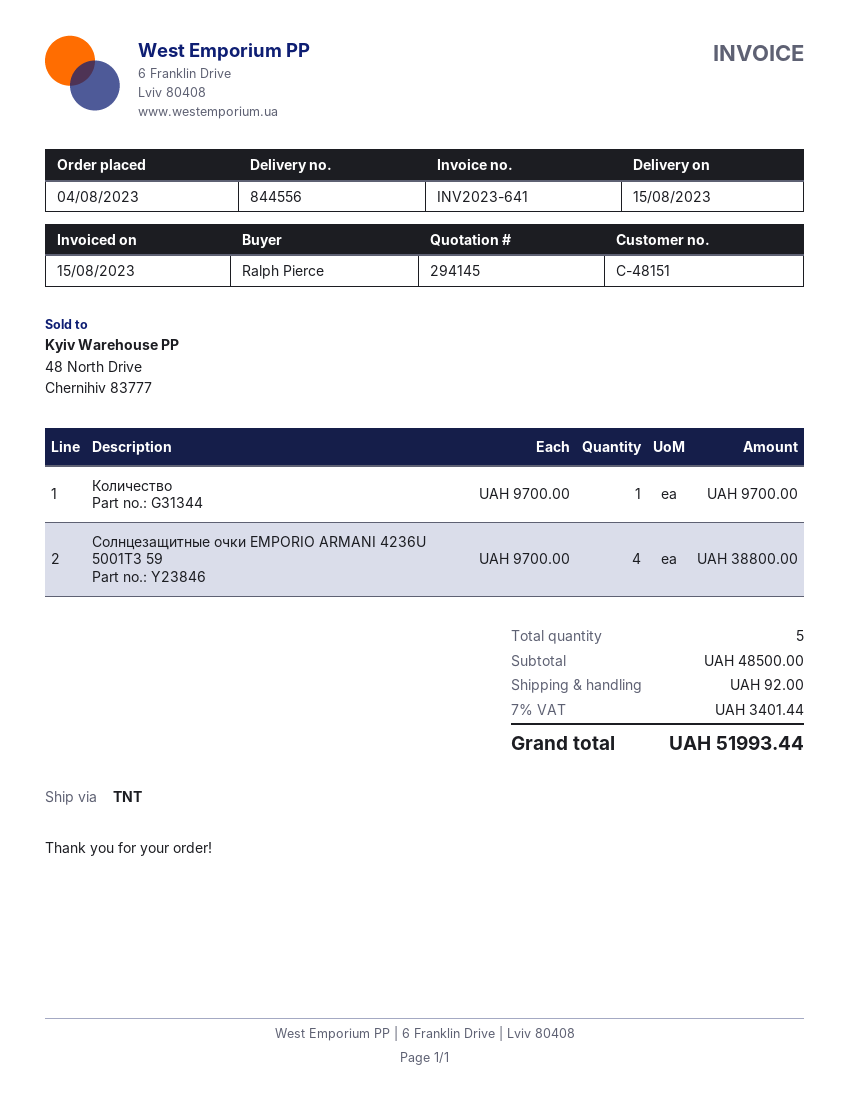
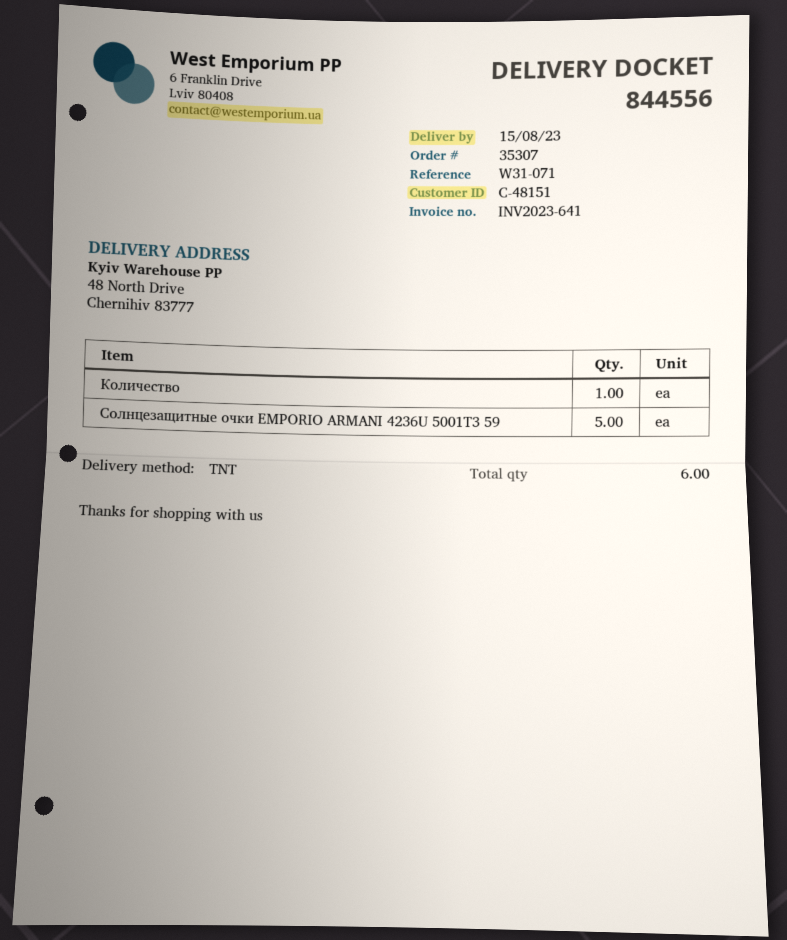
Солнцезащитные очки EMPORIO ARMANI 4236U 5001T3 59: 4 -> 5
total quantity: 5 -> 6

